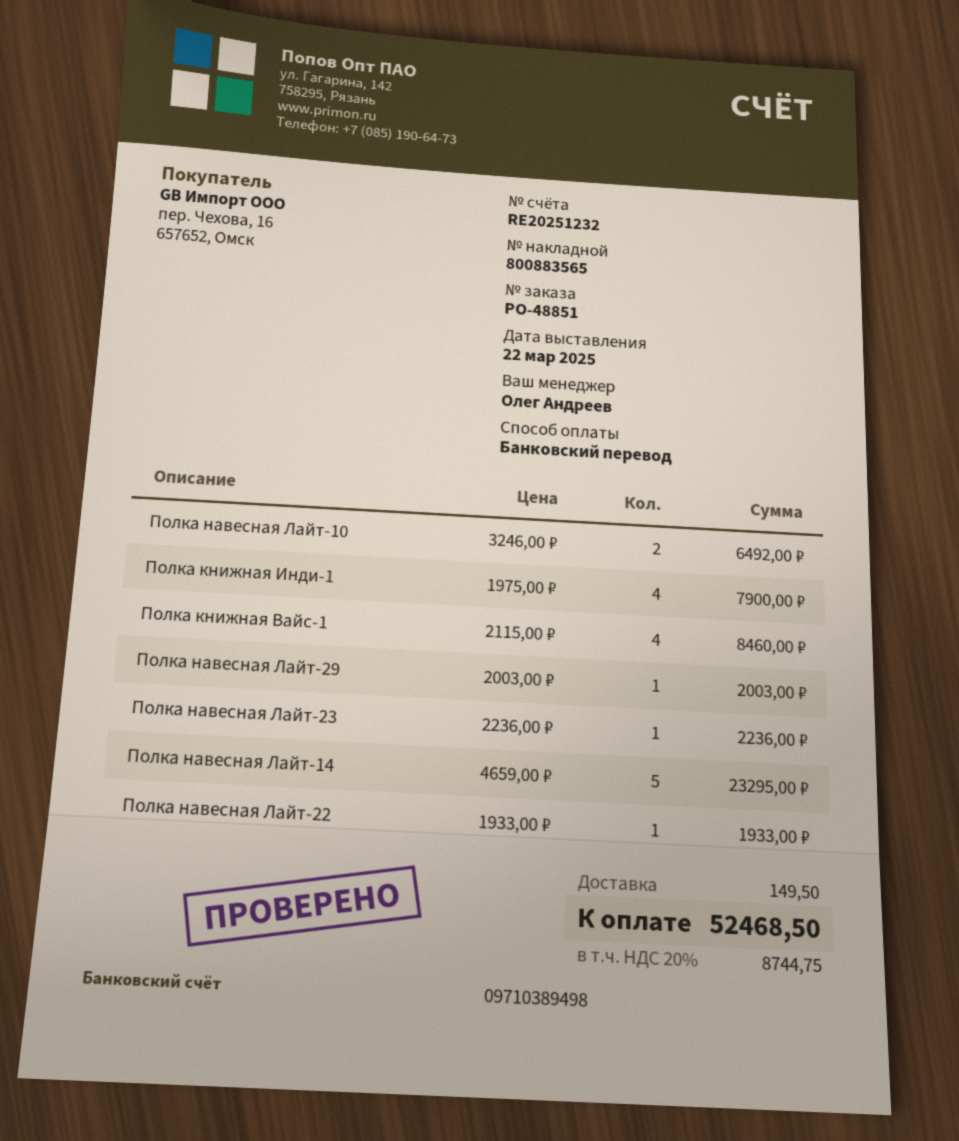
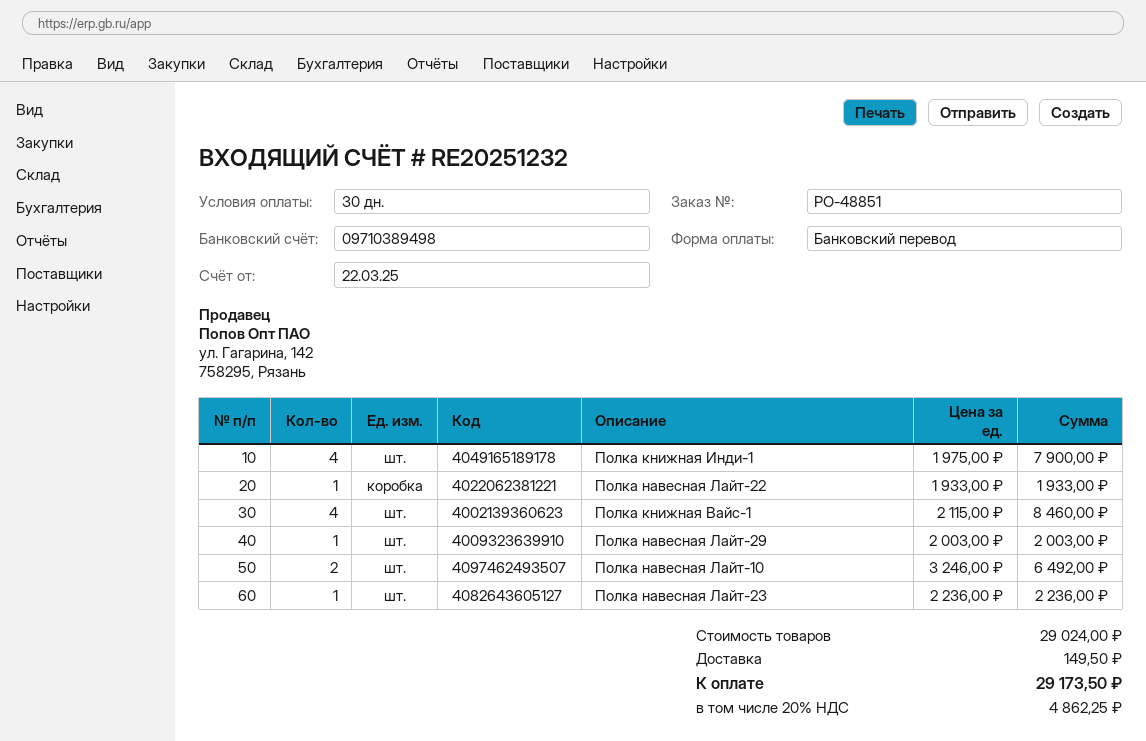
Полка навесная Лайт-14: 5 x 4659.00 = 23295.00 -> none
tax: 20% = 8744.75 -> 20% = 4862.25
total: 52468.50 -> 29173.50

